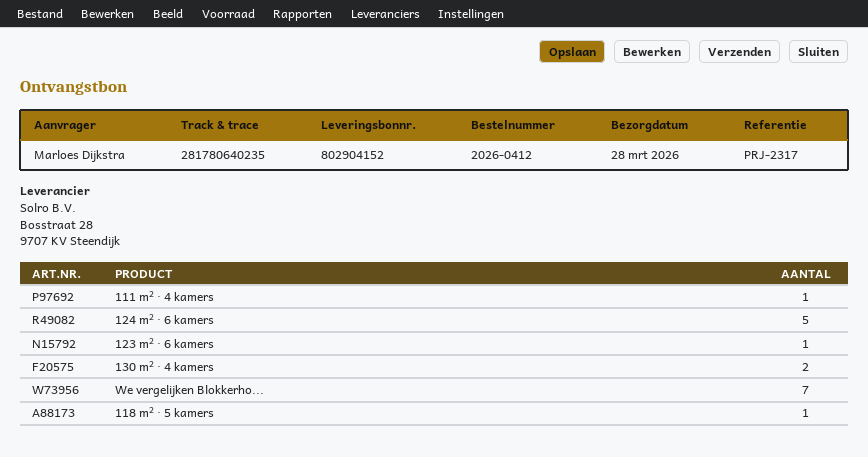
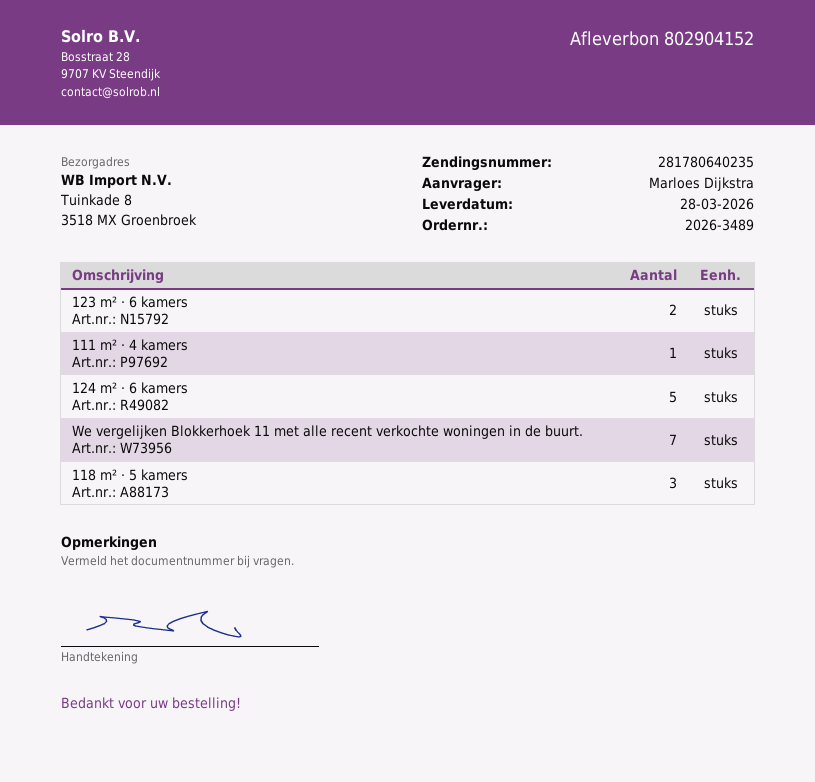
order number: 2026-0412 -> 2026-3489
123 m² · 6 kamers: 1 -> 2
130 m² · 4 kamers: 2 -> none
118 m² · 5 kamers: 1 -> 3

